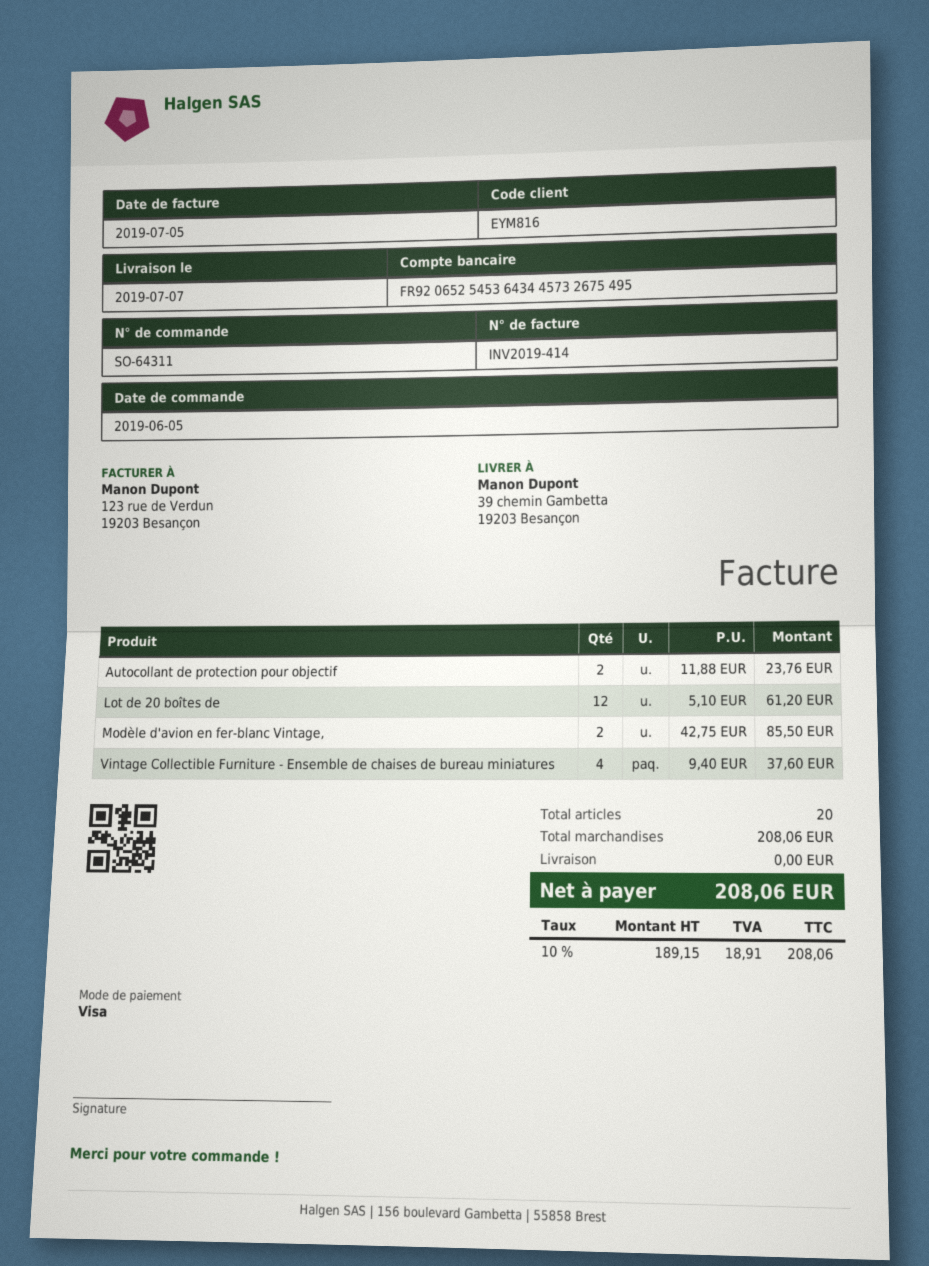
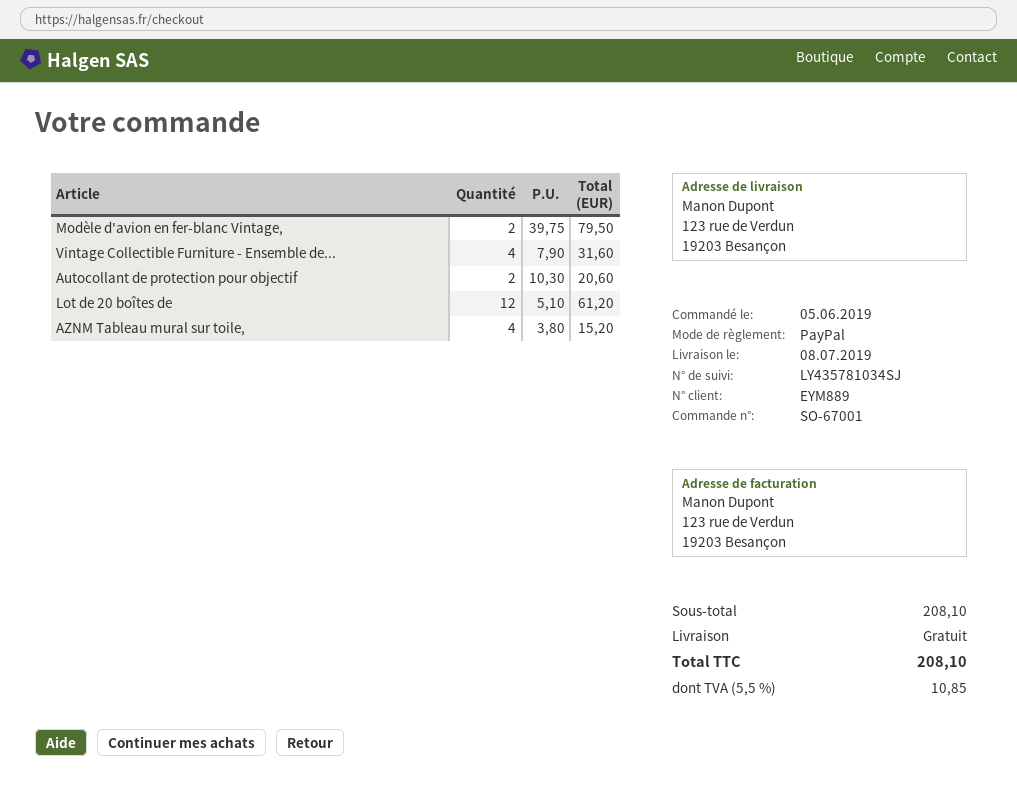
order number: SO-64311 -> SO-67001
delivery date: 2019-07-07 -> 2019-07-08
customer number: EYM816 -> EYM889
payment method: Visa -> PayPal
ship to: 39 chemin Gambetta, 19203 Besançon -> 123 rue de Verdun, 19203 Besançon
Autocollant de protection pour objectif: 2 x 11.88 = 23.76 -> 2 x 10.30 = 20.60
Modèle d'avion en fer-blanc Vintage,: 2 x 42.75 = 85.50 -> 2 x 39.75 = 79.50
Vintage Collectible Furniture - Ensemble de chaises de bureau miniatures: 4 x 9.40 = 37.60 -> 4 x 7.90 = 31.60
AZNM Tableau mural sur toile,: none -> 4 x 3.80 = 15.20
subtotal: 208.06 -> 208.10
tax: 10% = 18.91 -> 5.5% = 10.85
total: 208.06 -> 208.10

